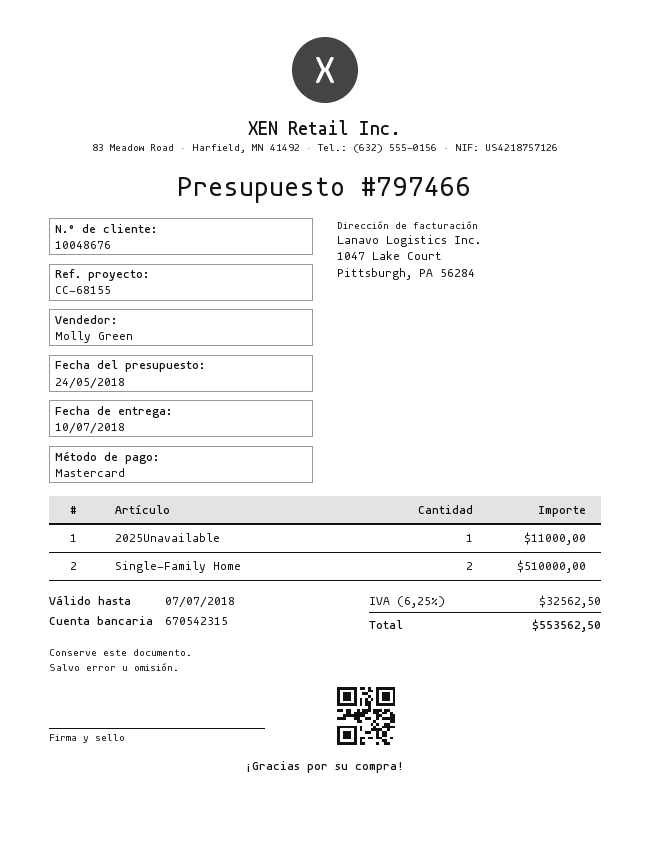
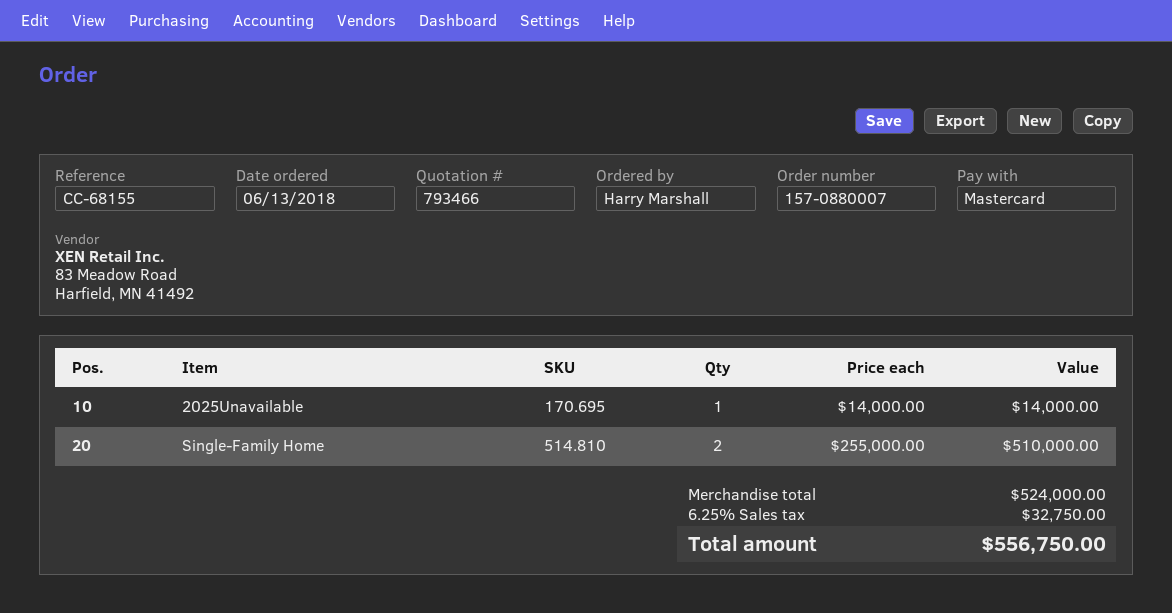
quote number: 797466 -> 793466
2025Unavailable: 1 for 11000.00 -> 1 for 14000.00
tax: 6.25% = 32562.50 -> 6.25% = 32750.00
total: 553562.50 -> 556750.00

